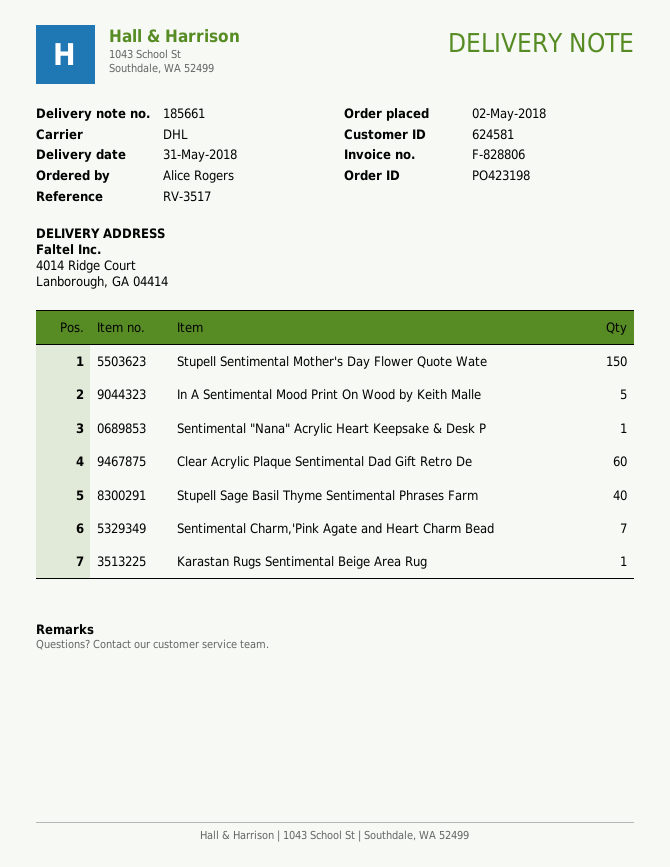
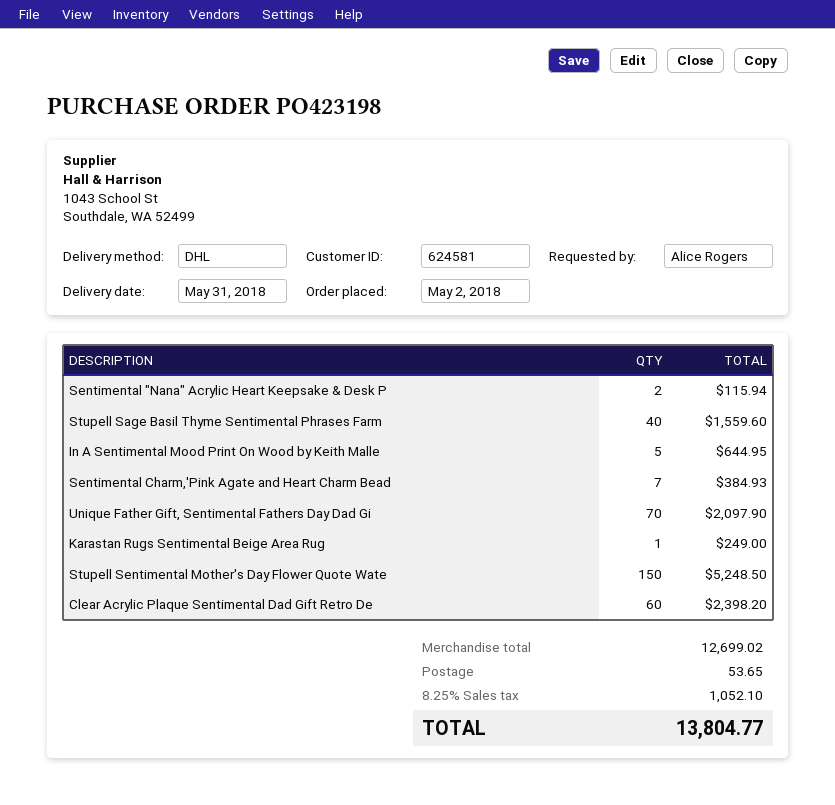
Sentimental "Nana" Acrylic Heart Keepsake & Desk P: 1 -> 2
Unique Father Gift, Sentimental Fathers Day Dad Gi: none -> 70

